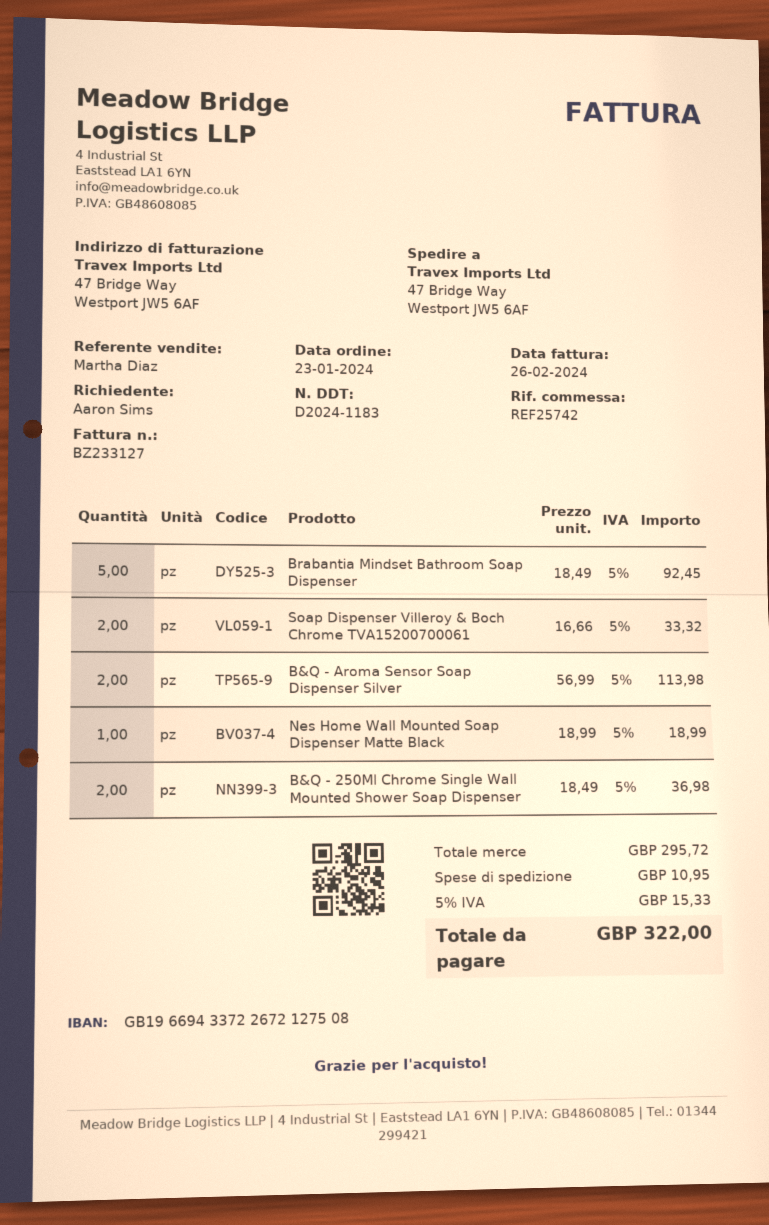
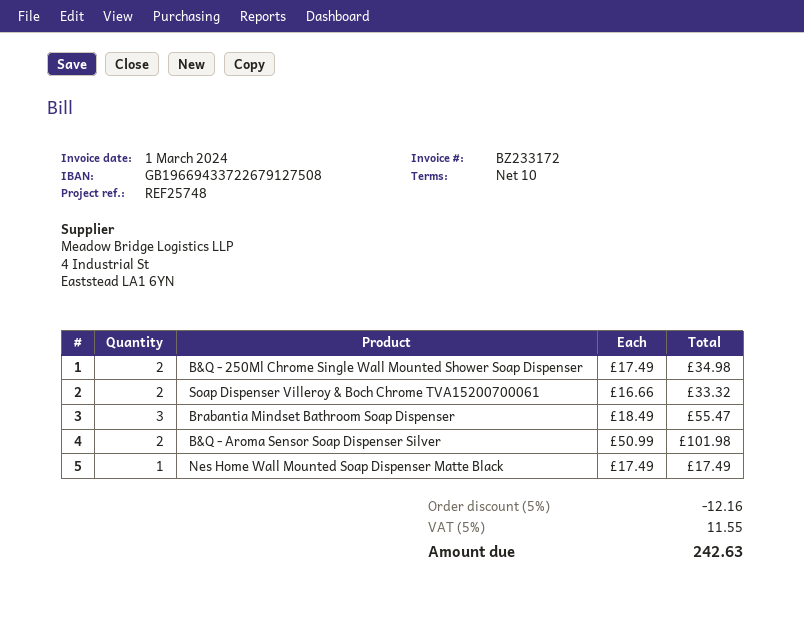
invoice number: BZ233127 -> BZ233172
invoice date: 2024-02-26 -> 2024-03-01
reference: REF25742 -> REF25748
bank account: GB19669433722672127508 -> GB19669433722679127508
Brabantia Mindset Bathroom Soap Dispenser: 5 x 18.49 = 92.45 -> 3 x 18.49 = 55.47
B&Q - Aroma Sensor Soap Dispenser Silver: 2 x 56.99 = 113.98 -> 2 x 50.99 = 101.98
Nes Home Wall Mounted Soap Dispenser Matte Black: 1 x 18.99 = 18.99 -> 1 x 17.49 = 17.49
B&Q - 250Ml Chrome Single Wall Mounted Shower Soap Dispenser: 2 x 18.49 = 36.98 -> 2 x 17.49 = 34.98
discount: none -> 5% = 12.16
shipping: 10.95 -> none
tax: 5% = 15.33 -> 5% = 11.55
total: 322.00 -> 242.63

